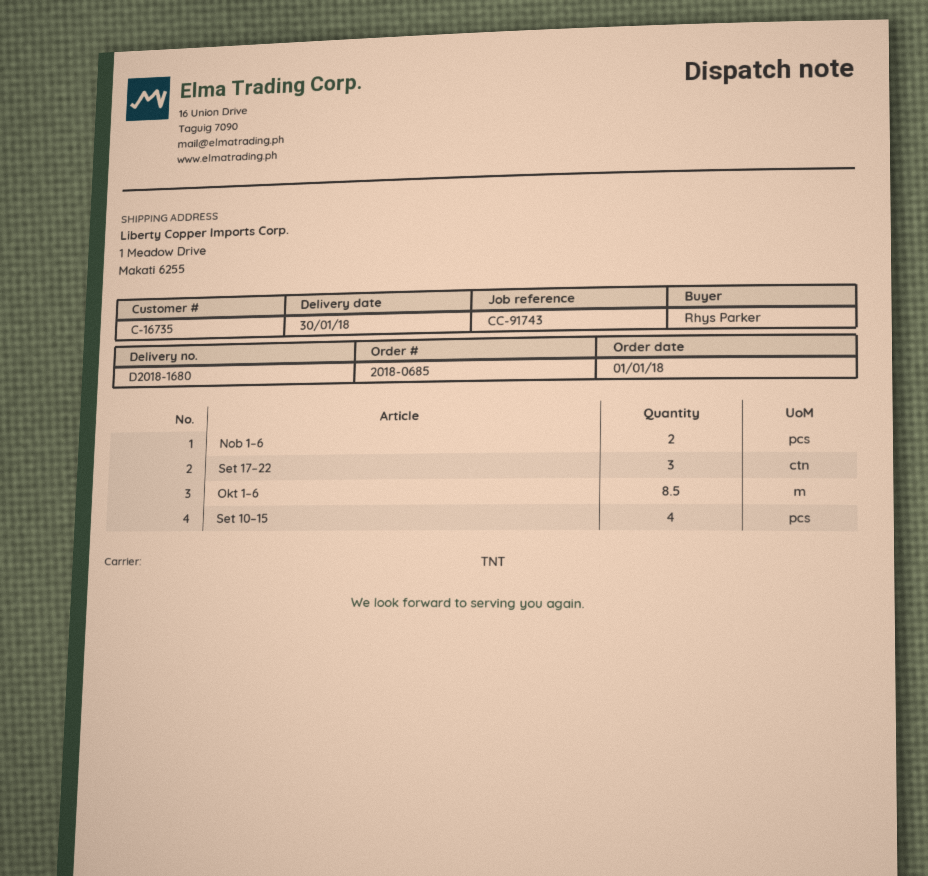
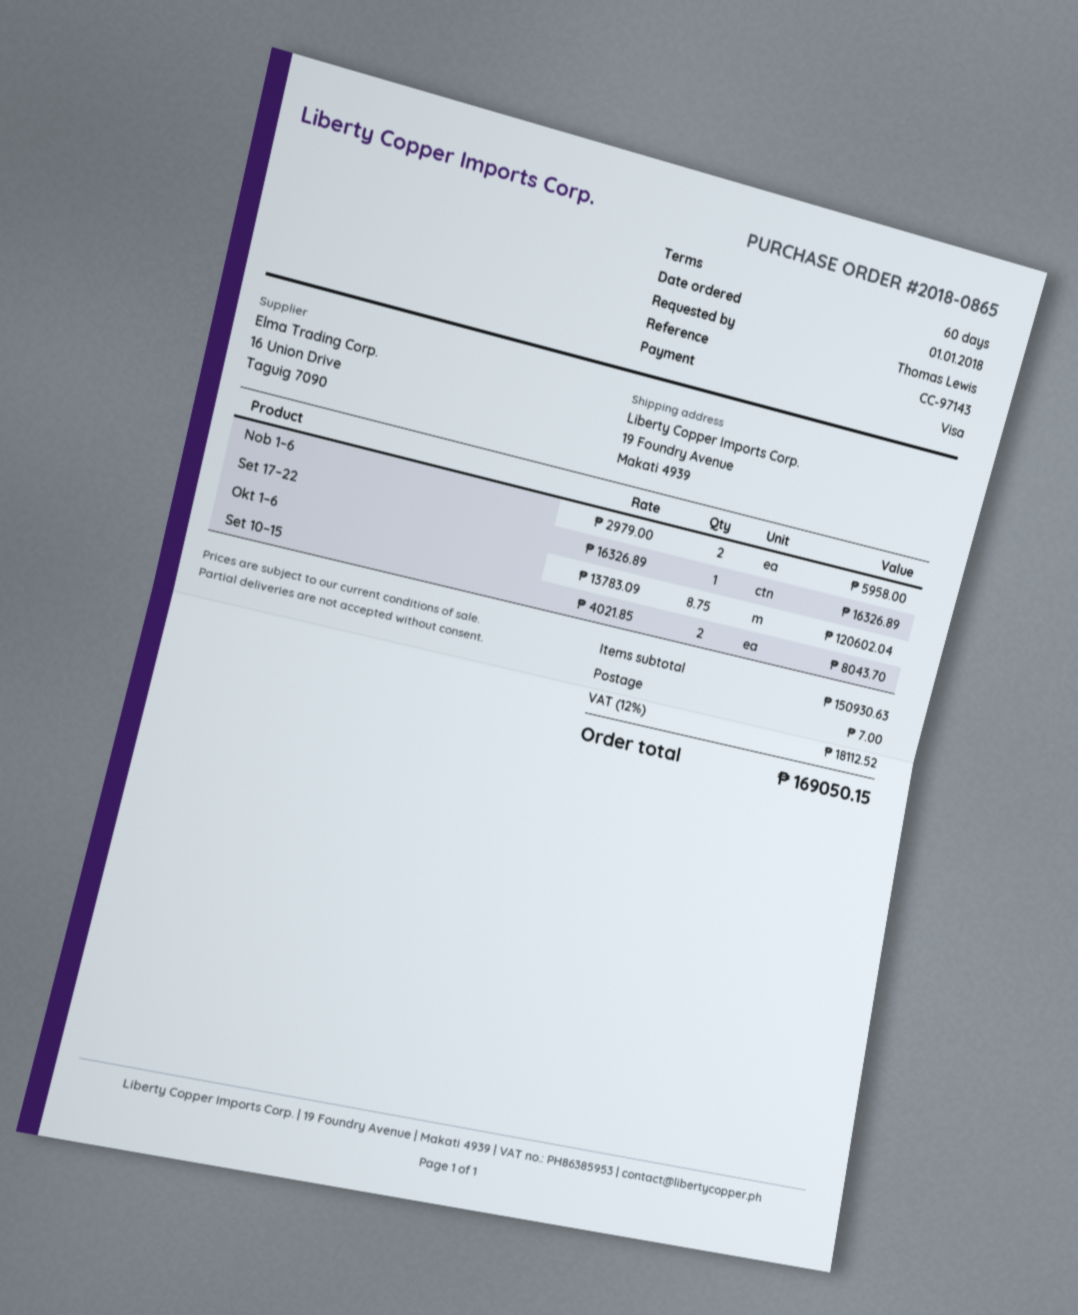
order number: 2018-0685 -> 2018-0865
reference: CC-91743 -> CC-97143
ordered by: Rhys Parker -> Thomas Lewis
ship to: 1 Meadow Drive, Makati 6255 -> 19 Foundry Avenue, Makati 4939
Set 17–22: 3 -> 1
Okt 1–6: 8.5 -> 8.75
Set 10–15: 4 -> 2

